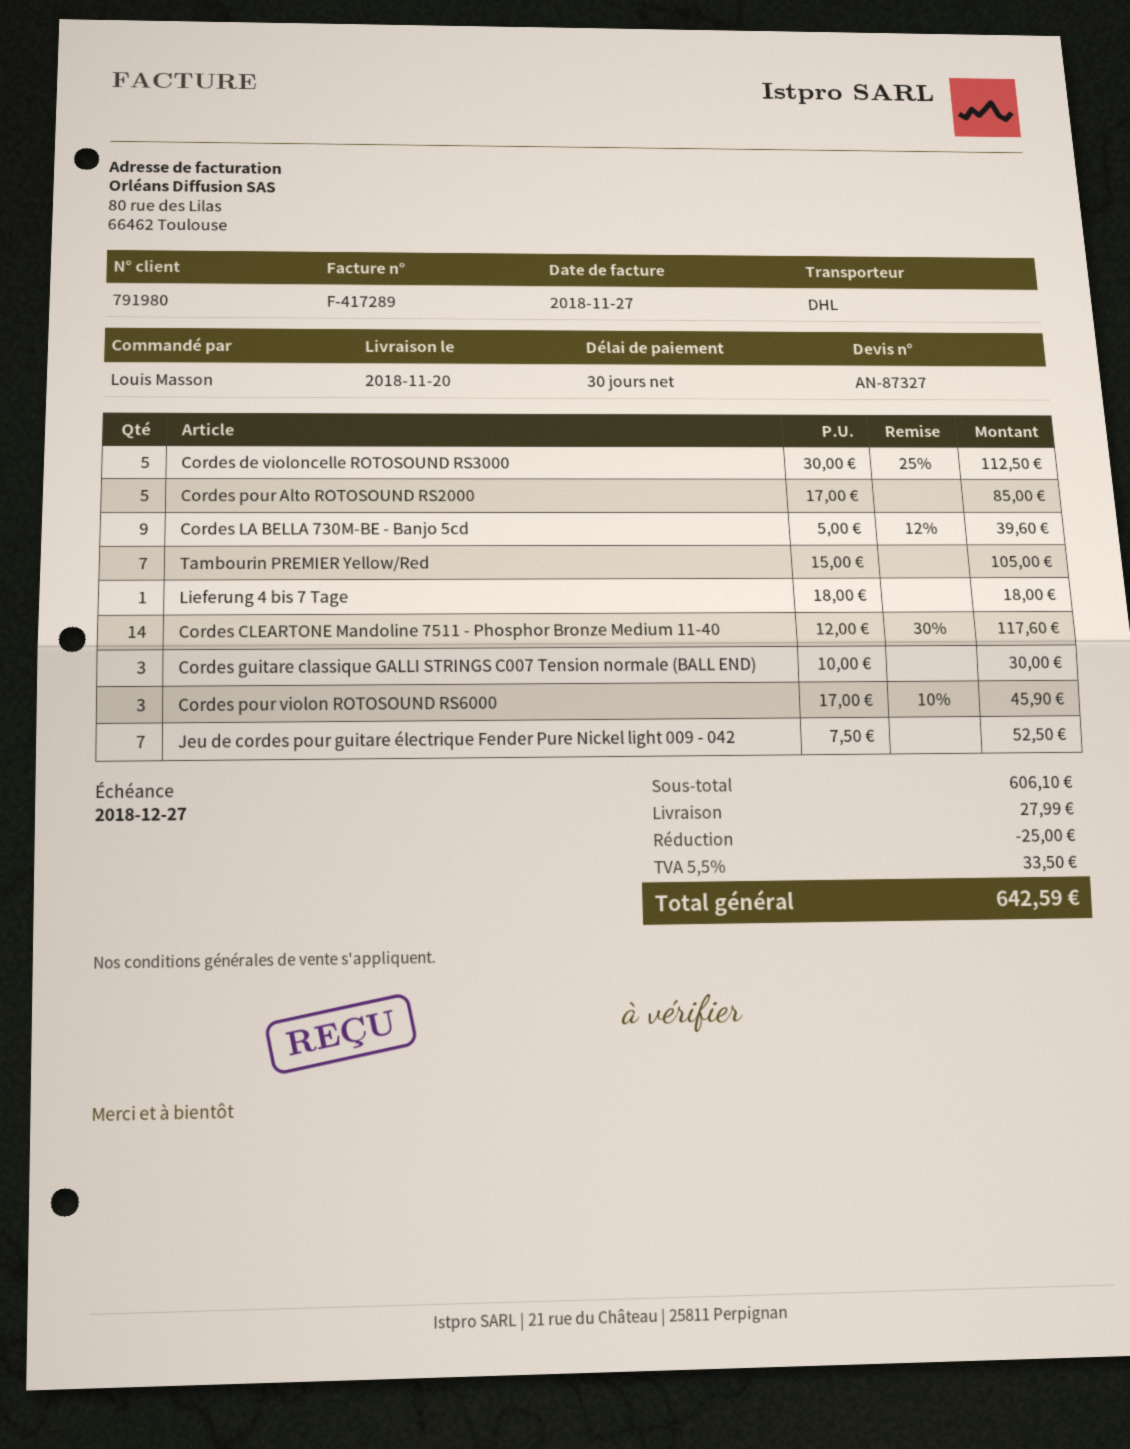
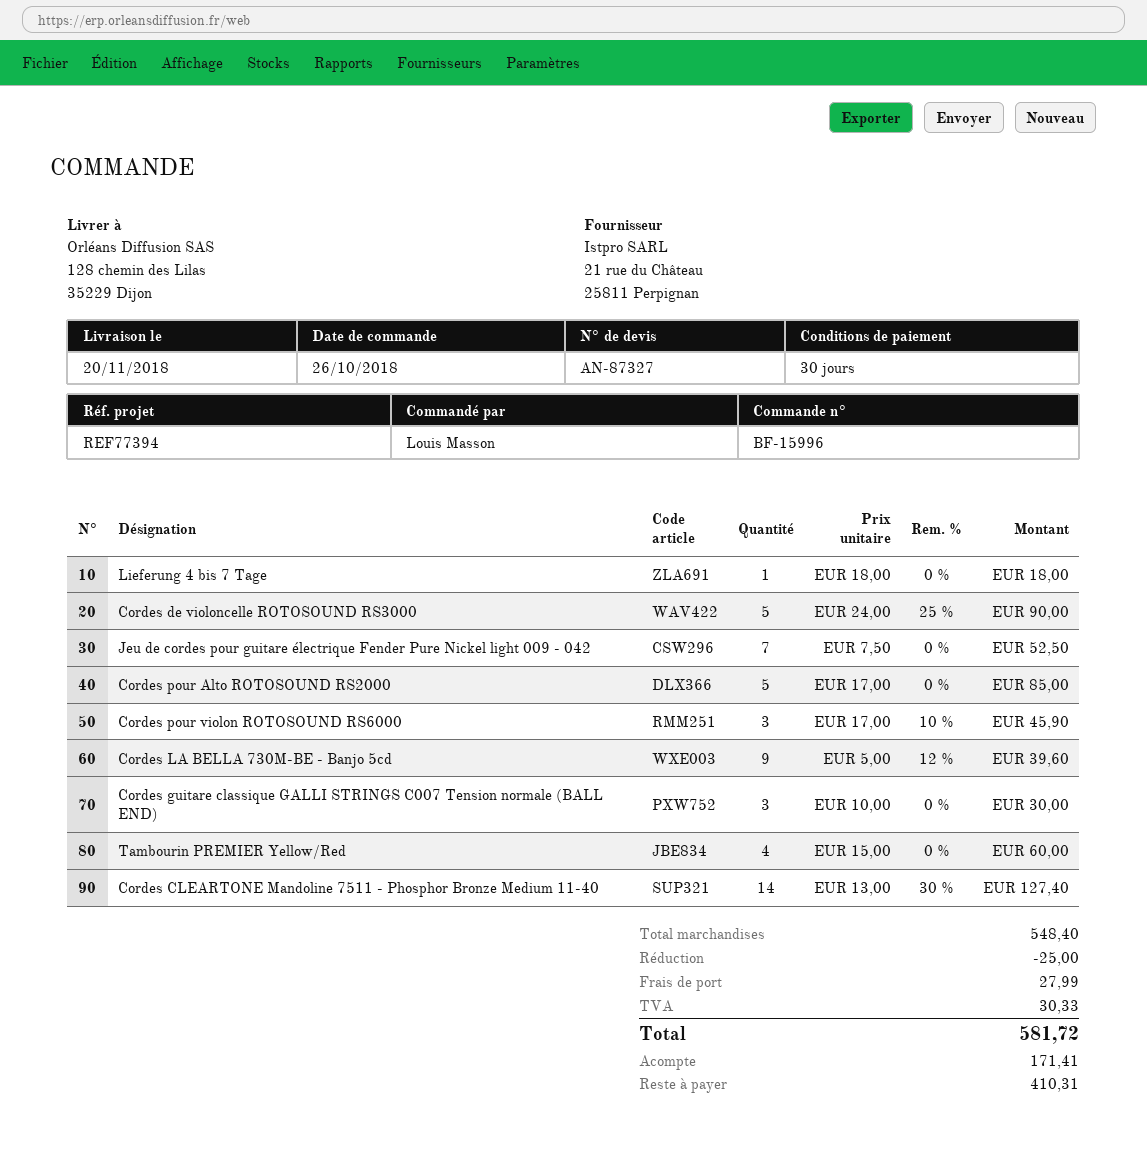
Cordes de violoncelle ROTOSOUND RS3000: 5 x 30.00 - 25% = 112.50 -> 5 x 24.00 - 25% = 90.00
Tambourin PREMIER Yellow/Red: 7 x 15.00 = 105.00 -> 4 x 15.00 = 60.00
Cordes CLEARTONE Mandoline 7511 - Phosphor Bronze Medium 11-40: 14 x 12.00 - 30% = 117.60 -> 14 x 13.00 - 30% = 127.40
subtotal: 606.10 -> 548.40
tax: 33.50 -> 30.33
total: 642.59 -> 581.72

